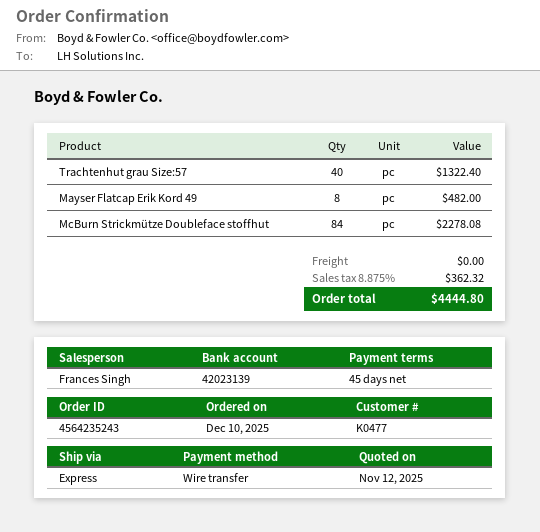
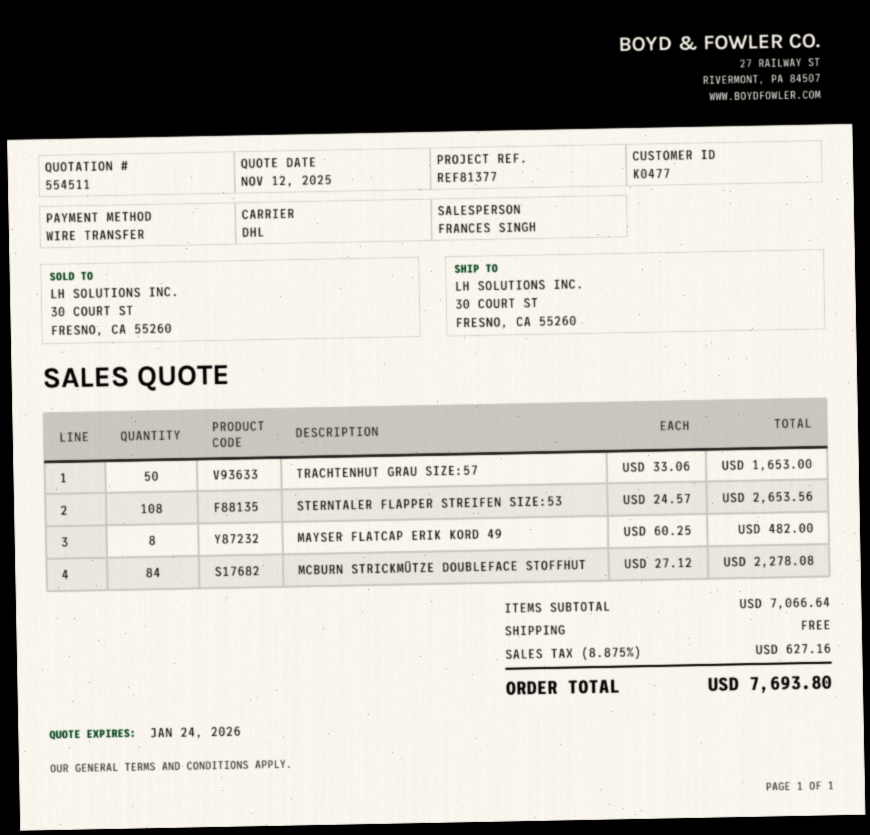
shipping method: express -> DHL
Trachtenhut grau Size:57: 40 for 1322.40 -> 50 for 1653.00
STERNTALER FLAPPER STREIFEN SIZE:53: none -> 108 for 2653.56
tax: 8.875% = 362.32 -> 8.875% = 627.16
total: 4444.80 -> 7693.80

